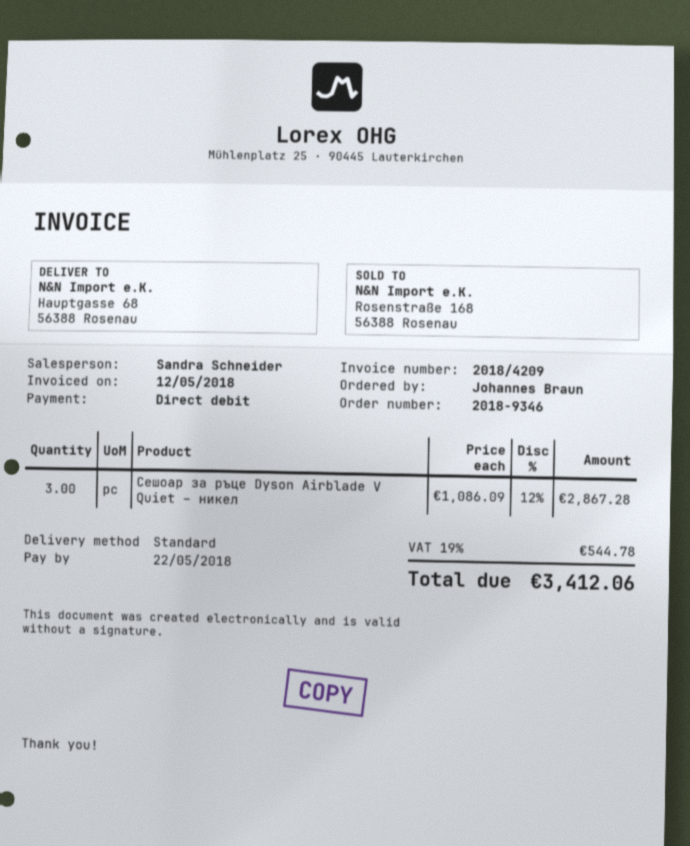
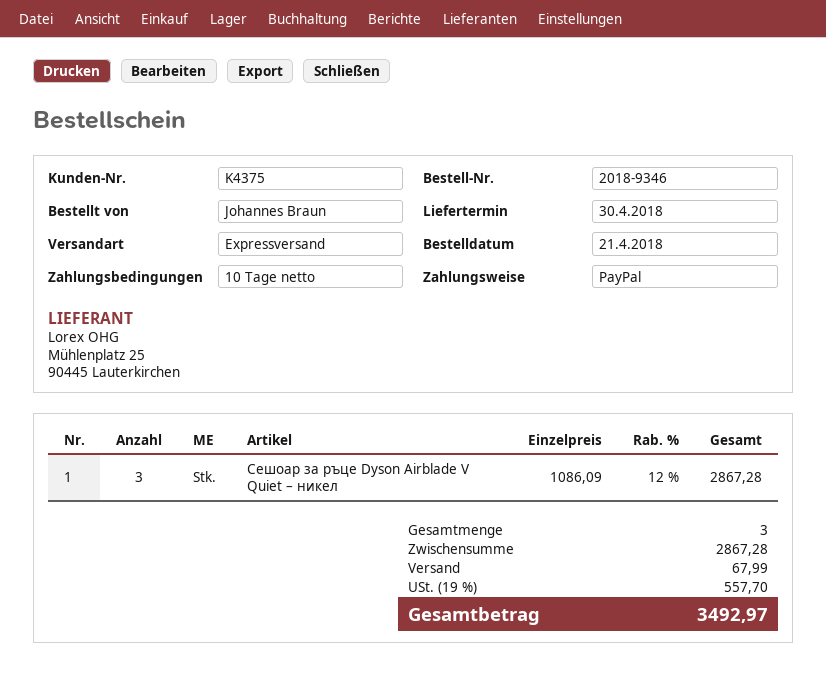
payment method: direct debit -> PayPal
shipping method: standard -> express
shipping: none -> 67.99
tax: 19% = 544.78 -> 19% = 557.70
total: 3412.06 -> 3492.97

